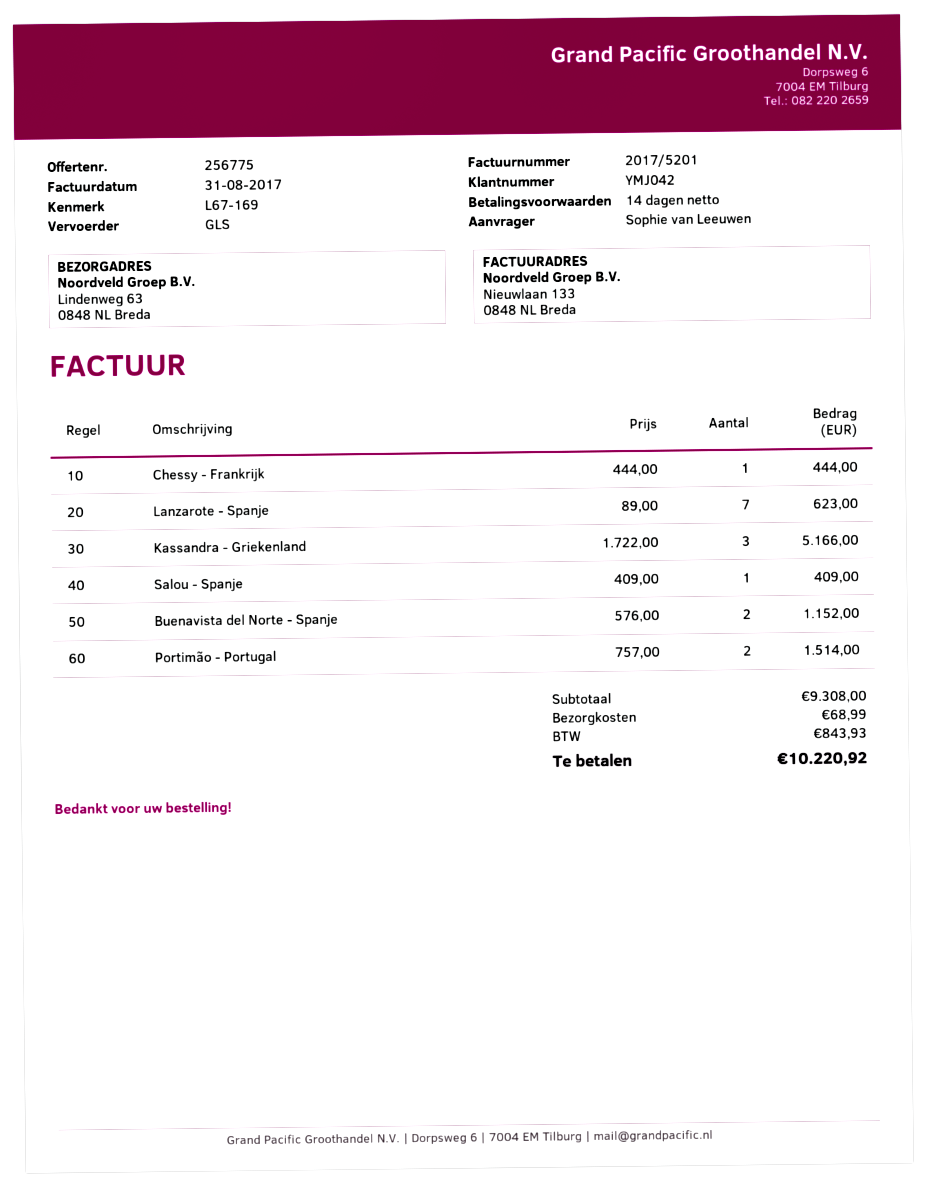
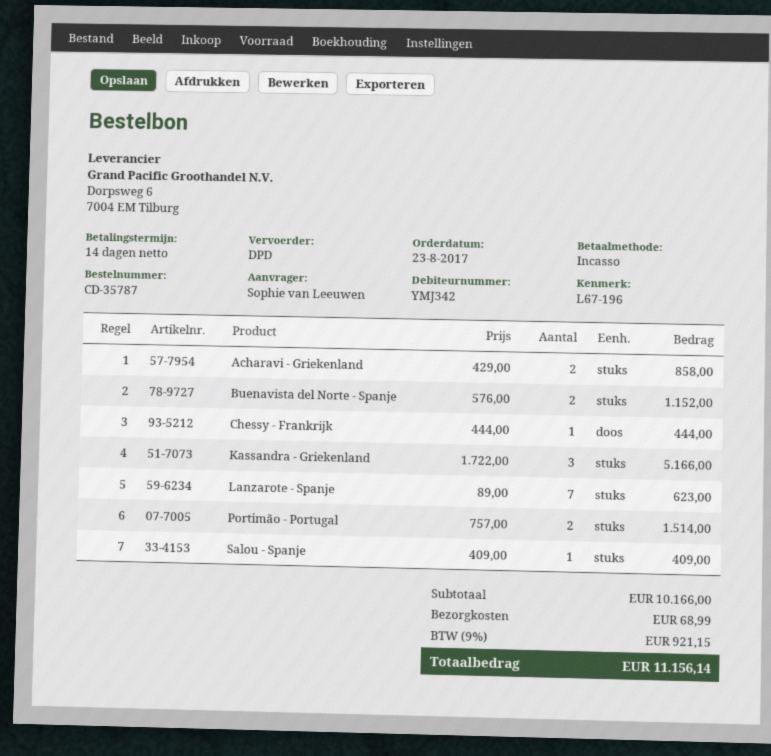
customer number: YMJ042 -> YMJ342
reference: L67-169 -> L67-196
shipping method: GLS -> DPD
Acharavi - Griekenland: none -> 2 x 429.00 = 858.00
subtotal: 9308.00 -> 10166.00
tax: 843.93 -> 921.15
total: 10220.92 -> 11156.14

